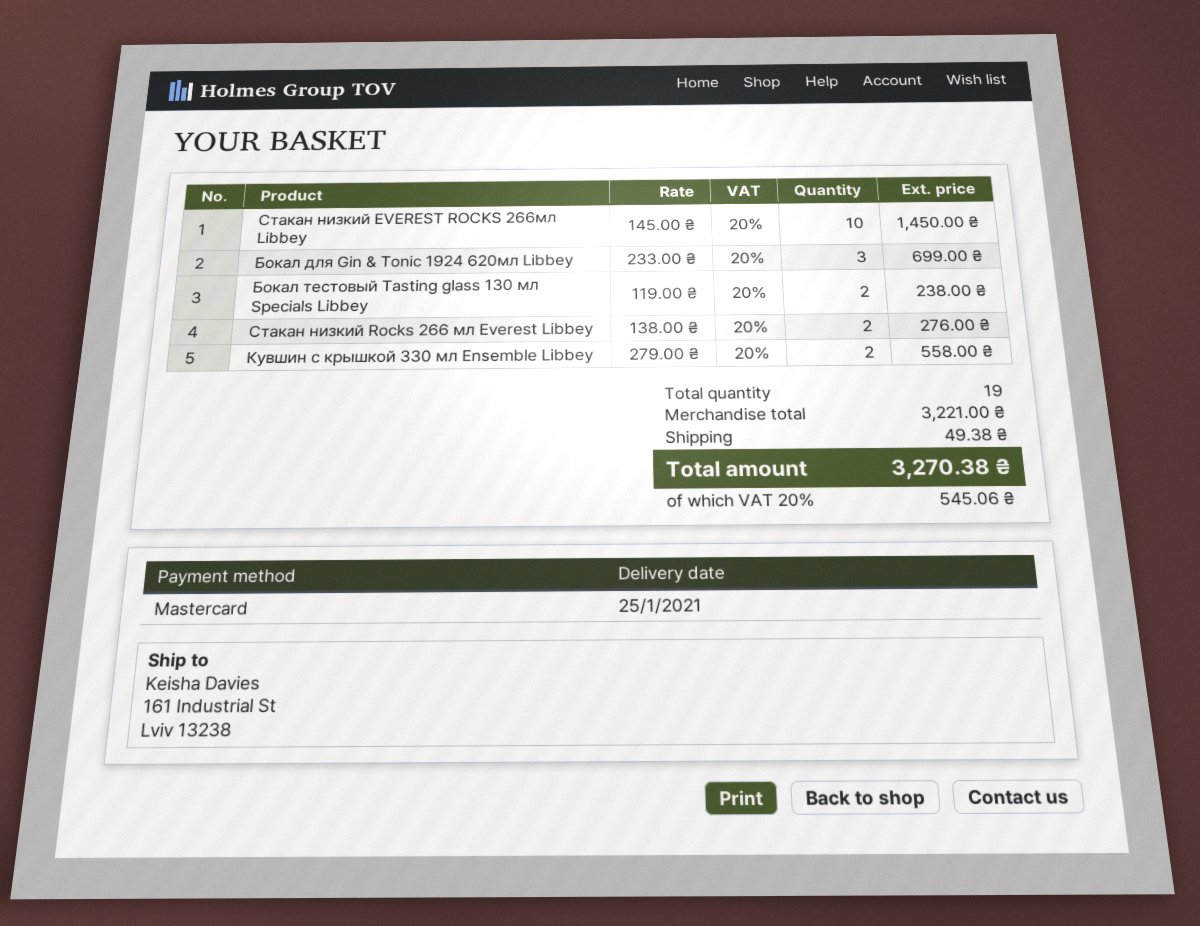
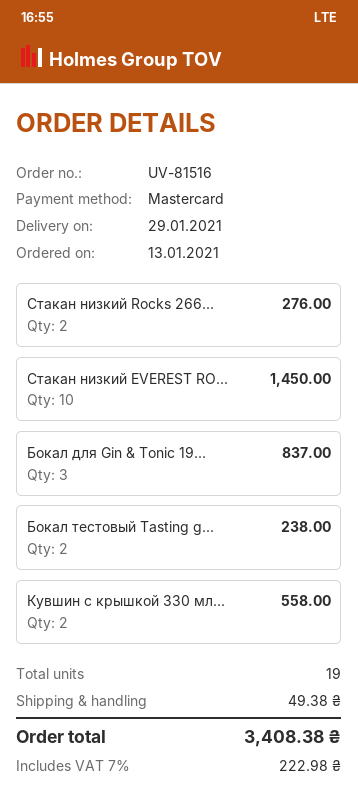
delivery date: 2021-01-25 -> 2021-01-29
Бокал для Gin & Tonic 1924 620мл Libbey: 3 for 699.00 -> 3 for 837.00
tax: 20% = 545.06 -> 7% = 222.98
total: 3270.38 -> 3408.38

